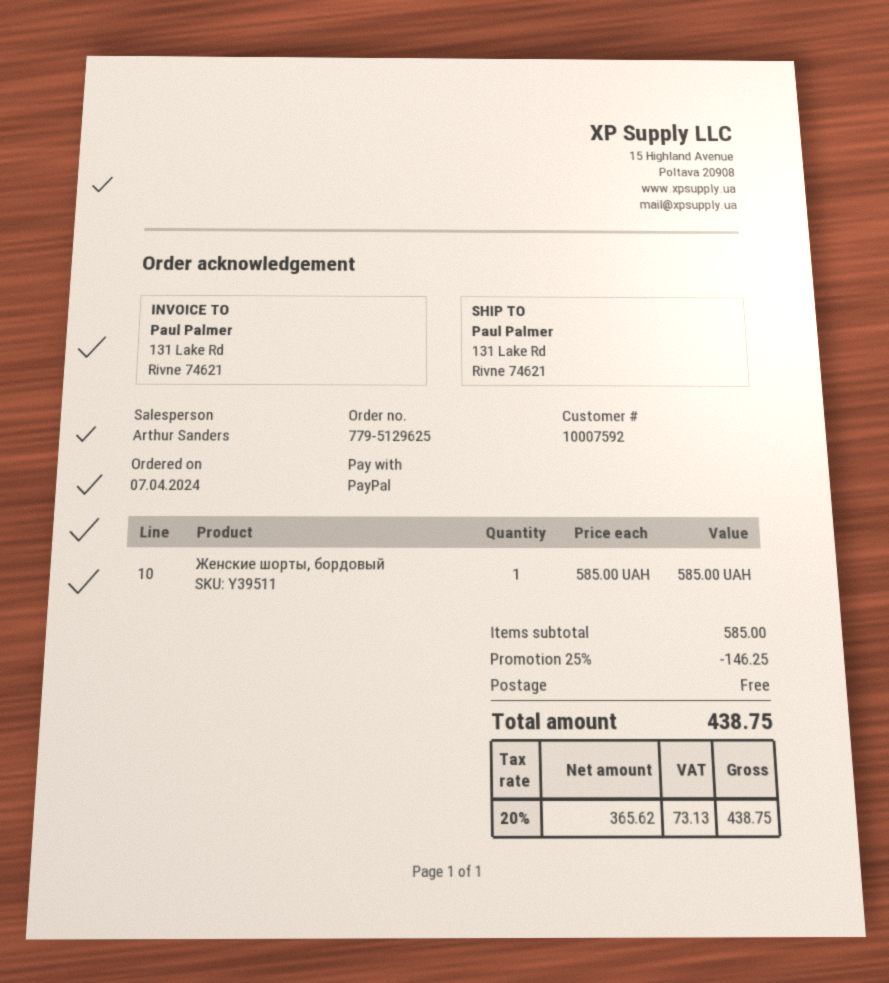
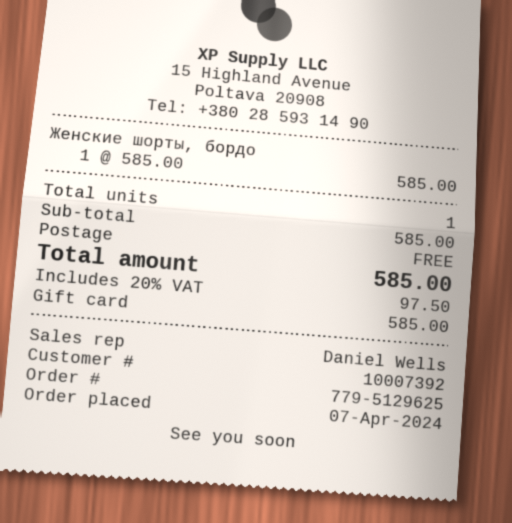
customer number: 10007592 -> 10007392
sales rep: Arthur Sanders -> Daniel Wells
payment method: PayPal -> gift card
discount: 25% = 146.25 -> none
tax: 20% = 73.13 -> 20% = 97.50
total: 438.75 -> 585.00

